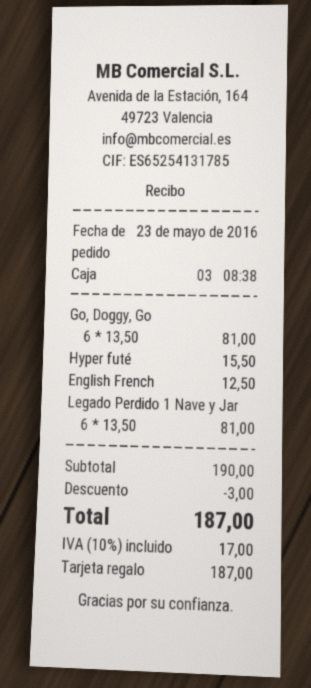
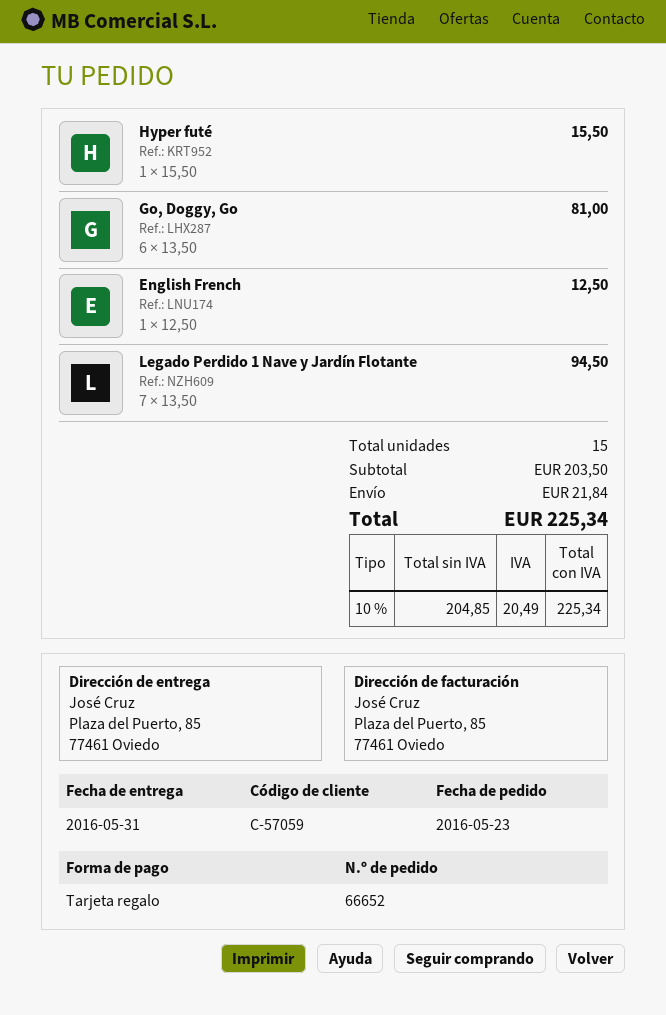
Legado Perdido 1 Nave y Jar: 6 x 13.50 = 81.00 -> 7 x 13.50 = 94.50
subtotal: 190.00 -> 203.50
discount: 3.00 -> none
shipping: none -> 21.84
tax: 10% = 17.00 -> 10% = 20.49
total: 187.00 -> 225.34

